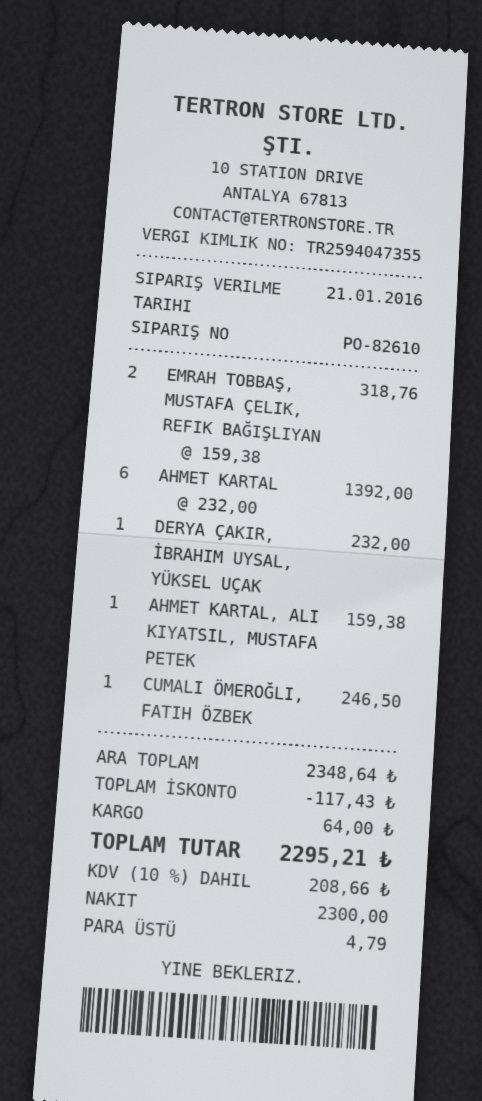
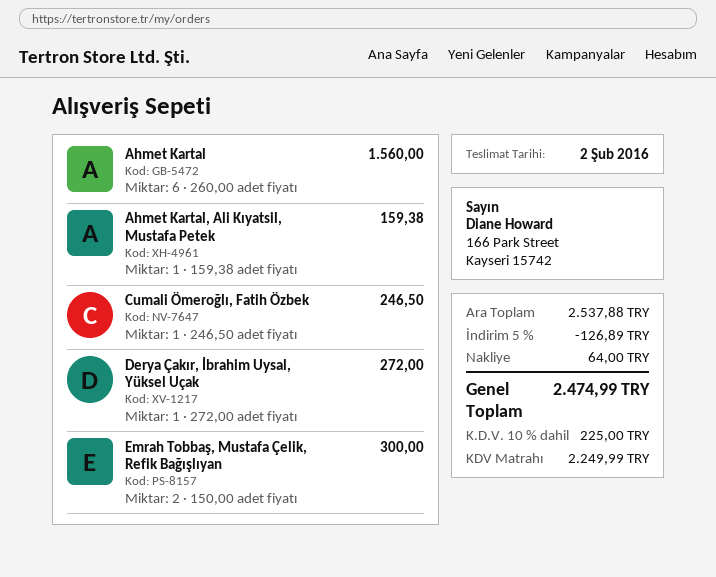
EMRAH TOBBAŞ, MUSTAFA ÇELIK, REFIK BAĞIŞLIYAN: 2 x 159.38 = 318.76 -> 2 x 150.00 = 300.00
AHMET KARTAL: 6 x 232.00 = 1392.00 -> 6 x 260.00 = 1560.00
DERYA ÇAKIR, İBRAHIM UYSAL, YÜKSEL UÇAK: 1 x 232.00 = 232.00 -> 1 x 272.00 = 272.00
subtotal: 2348.64 -> 2537.88
discount: 117.43 -> 126.89
tax: 10% = 208.66 -> 10% = 225.00
total: 2295.21 -> 2474.99

